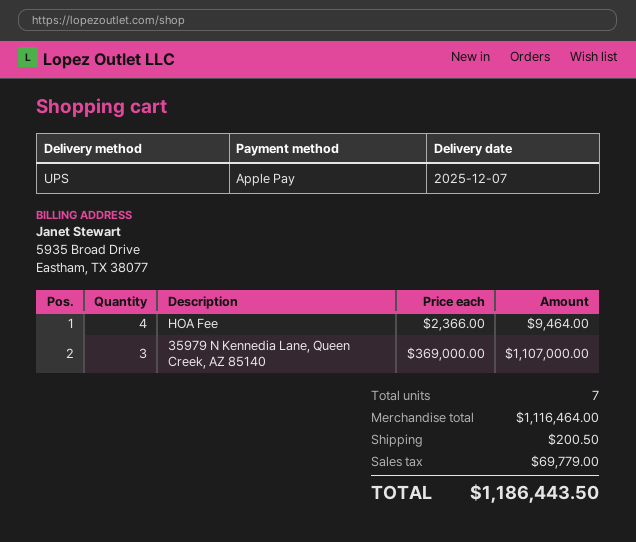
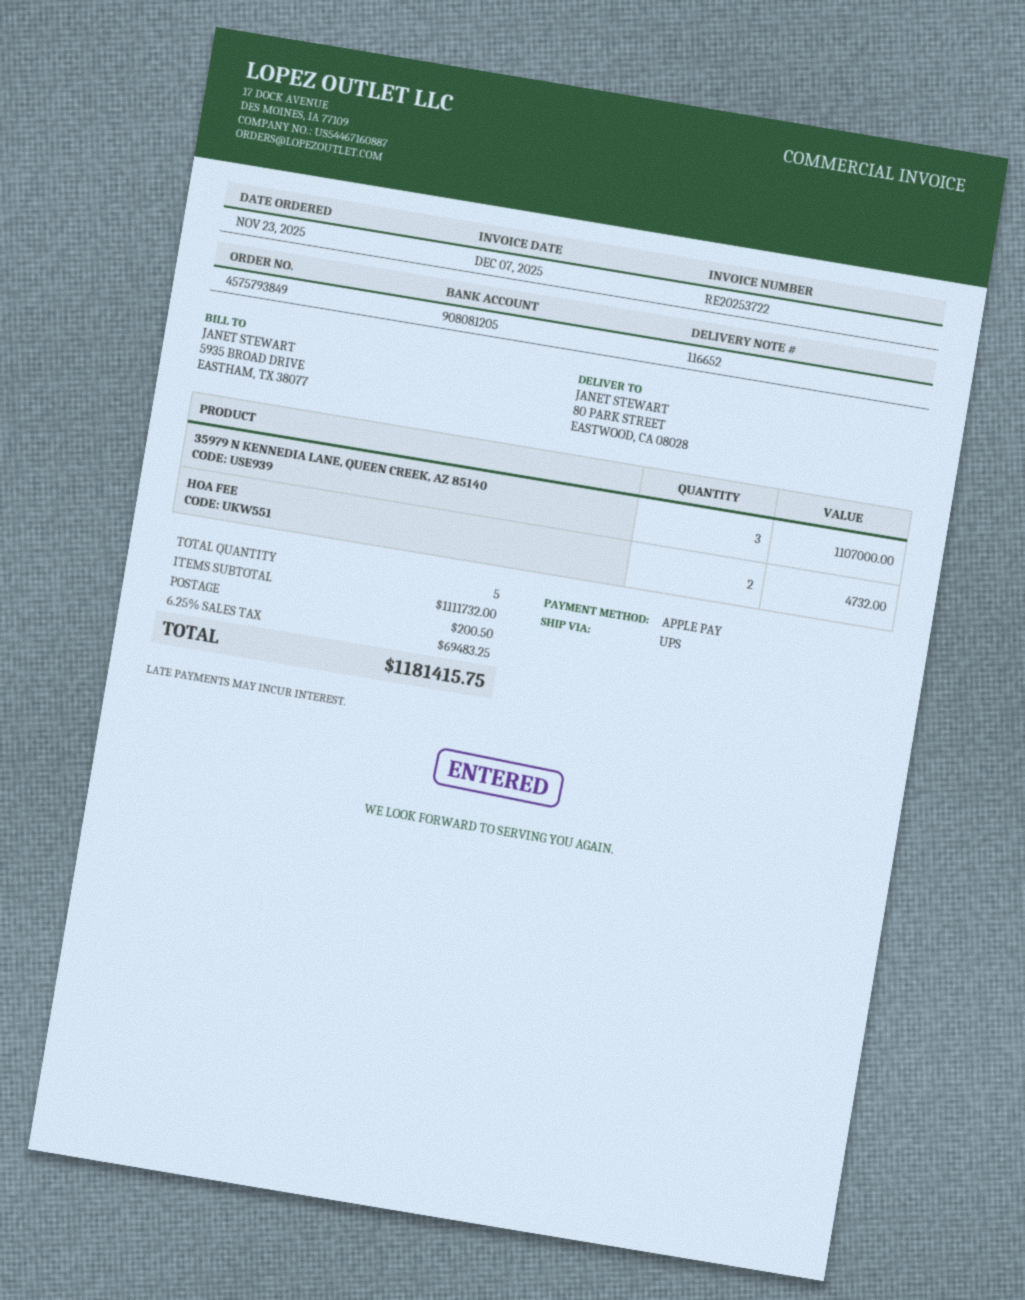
HOA Fee: 4 for 9464.00 -> 2 for 4732.00
total quantity: 7 -> 5
subtotal: 1116464.00 -> 1111732.00
tax: 69779.00 -> 69483.25
total: 1186443.50 -> 1181415.75

